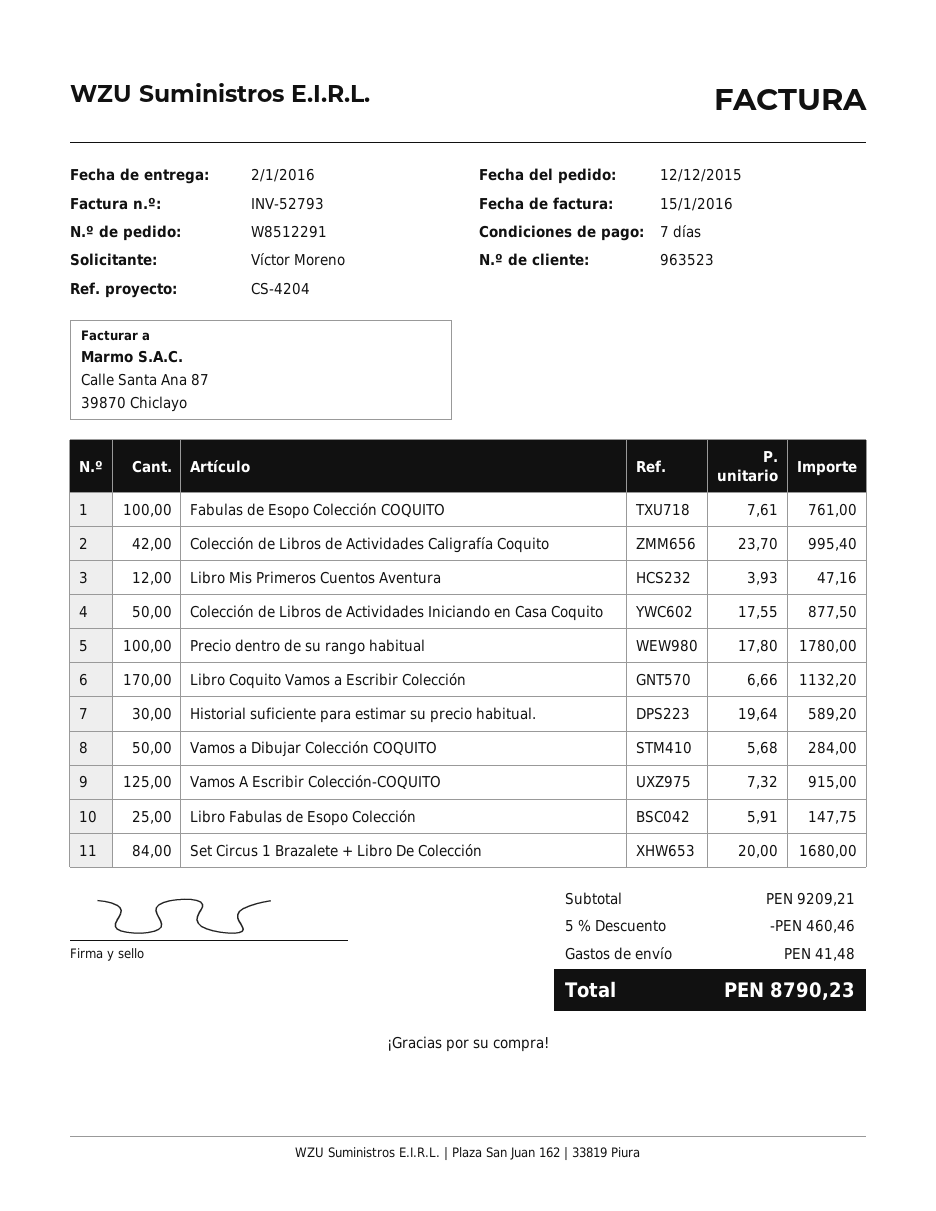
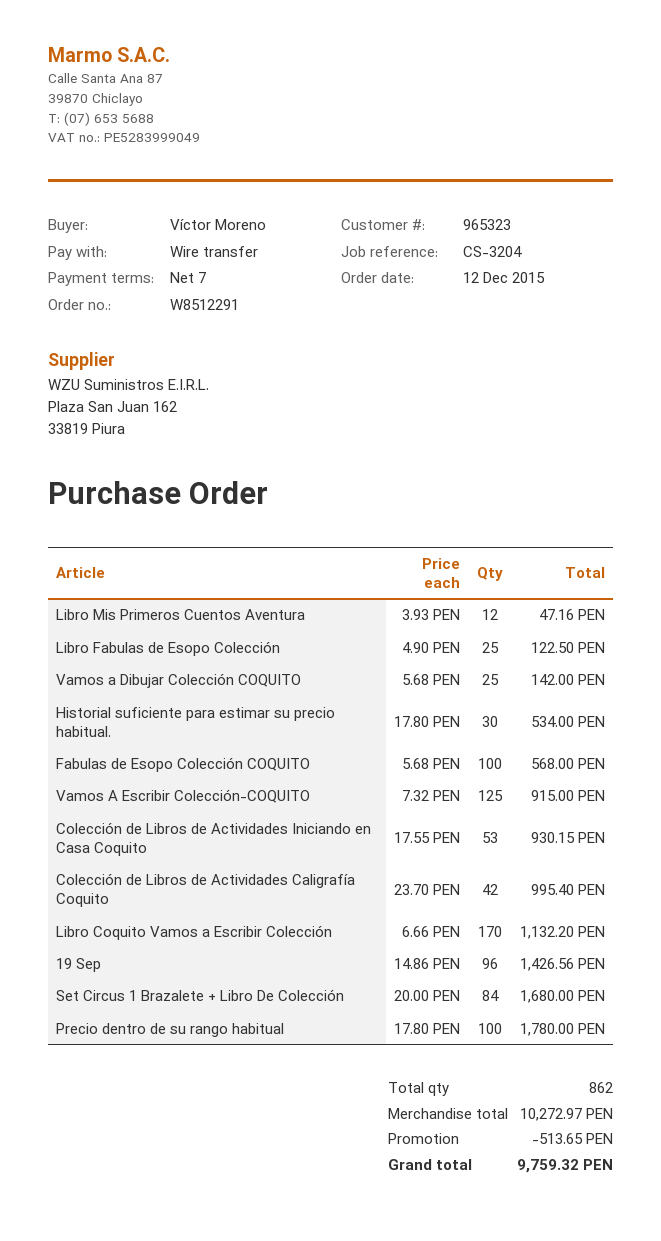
customer number: 963523 -> 965323
reference: CS-4204 -> CS-3204
Fabulas de Esopo Colección COQUITO: 100 x 7.61 = 761.00 -> 100 x 5.68 = 568.00
Colección de Libros de Actividades Iniciando en Casa Coquito: 50 x 17.55 = 877.50 -> 53 x 17.55 = 930.15
Historial suficiente para estimar su precio habitual.: 30 x 19.64 = 589.20 -> 30 x 17.80 = 534.00
Vamos a Dibujar Colección COQUITO: 50 x 5.68 = 284.00 -> 25 x 5.68 = 142.00
Libro Fabulas de Esopo Colección: 25 x 5.91 = 147.75 -> 25 x 4.90 = 122.50
19 Sep: none -> 96 x 14.86 = 1426.56
subtotal: 9209.21 -> 10272.97
discount: 460.46 -> 513.65
shipping: 41.48 -> none
total: 8790.23 -> 9759.32

